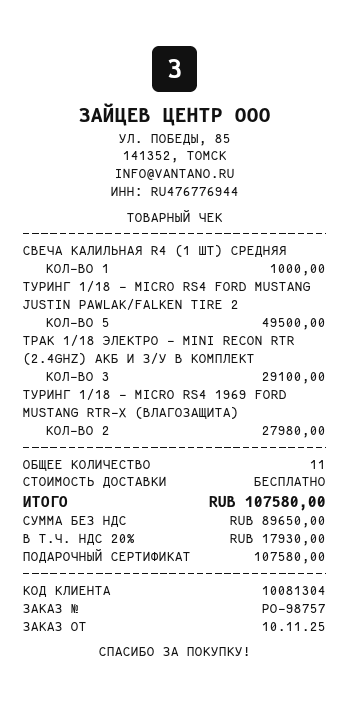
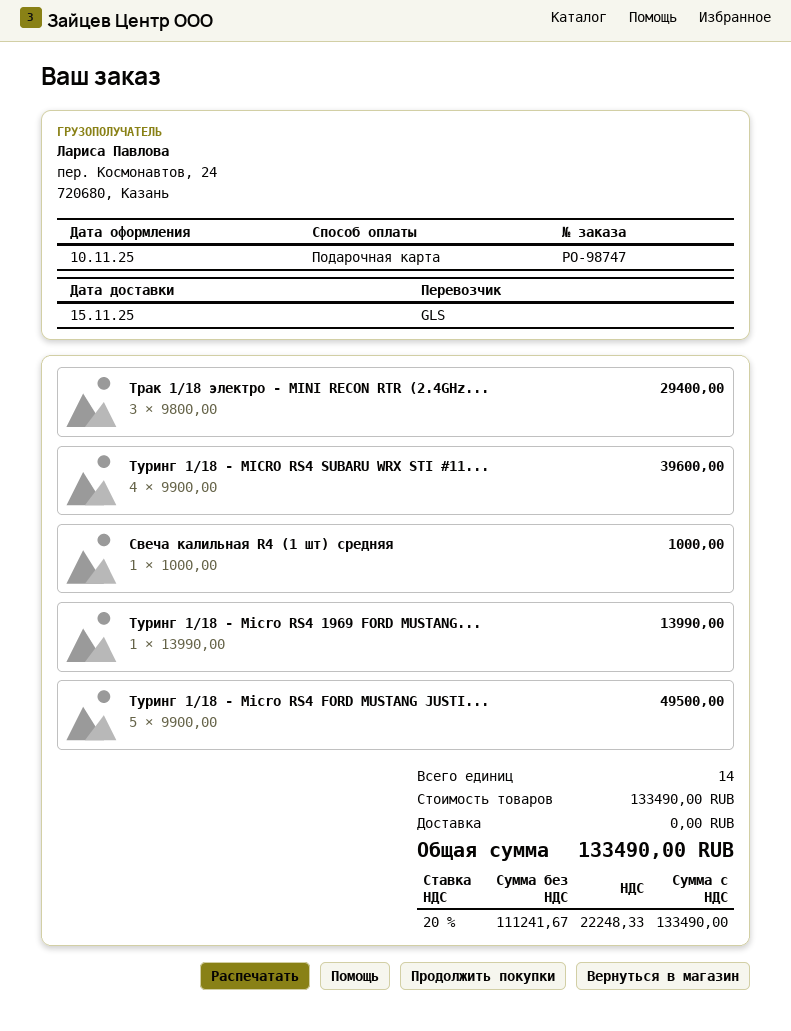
order number: PO-98757 -> PO-98747
ТРАК 1/18 ЭЛЕКТРО - MINI RECON RTR (2.4GHZ) АКБ И З/У В КОМПЛЕКТ: 3 for 29100.00 -> 3 for 29400.00
ТУРИНГ 1/18 - MICRO RS4 1969 FORD MUSTANG RTR-X (ВЛАГОЗАЩИТА): 2 for 27980.00 -> 1 for 13990.00
Туринг 1/18 - MICRO RS4 SUBARU WRX STI #11...: none -> 4 for 39600.00
total quantity: 11 -> 14
net: 89650.00 -> 111241.67
tax: 20% = 17930.00 -> 20% = 22248.33
total: 107580.00 -> 133490.00

